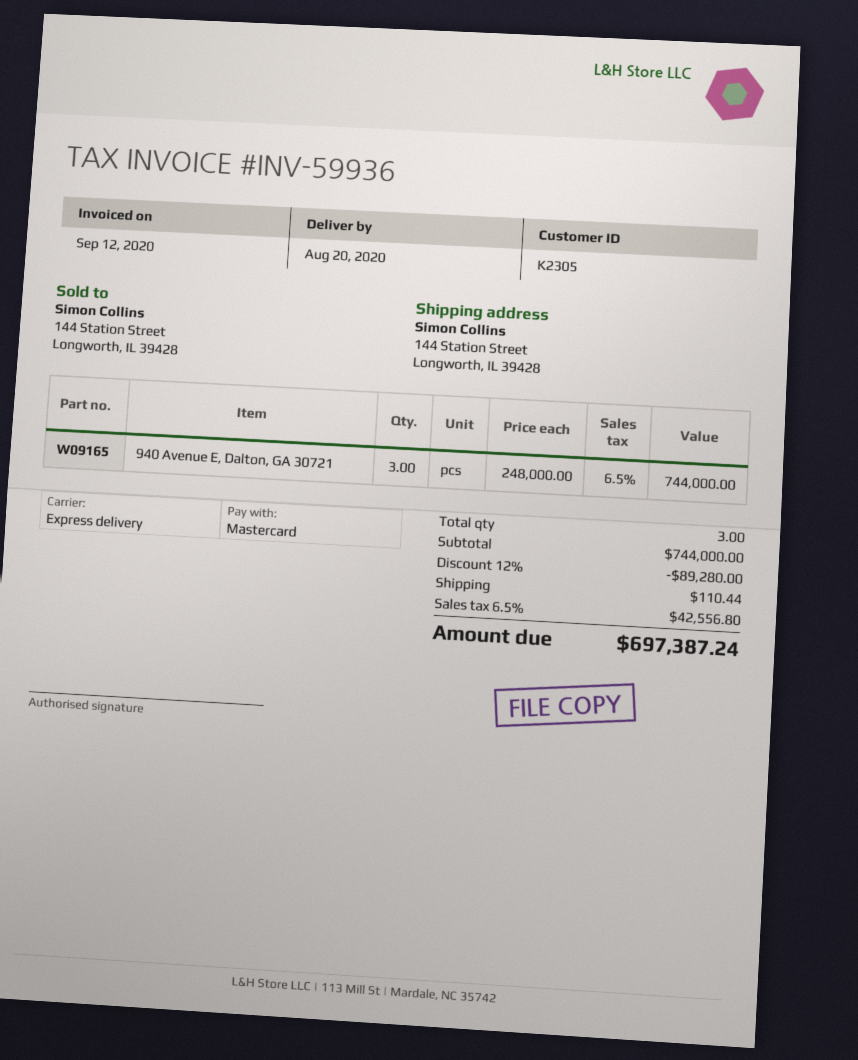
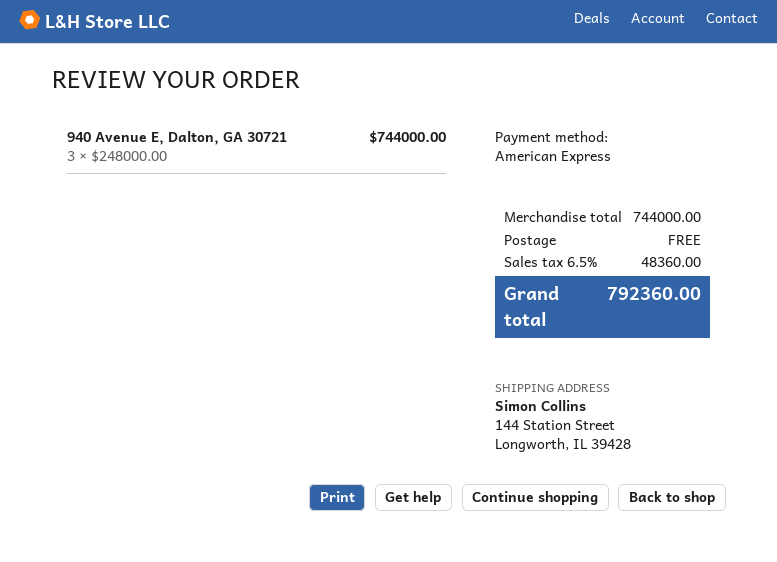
payment method: Mastercard -> American Express
discount: 12% = 89280.00 -> none
shipping: 110.44 -> 0.00
tax: 6.5% = 42556.80 -> 6.5% = 48360.00
total: 697387.24 -> 792360.00

